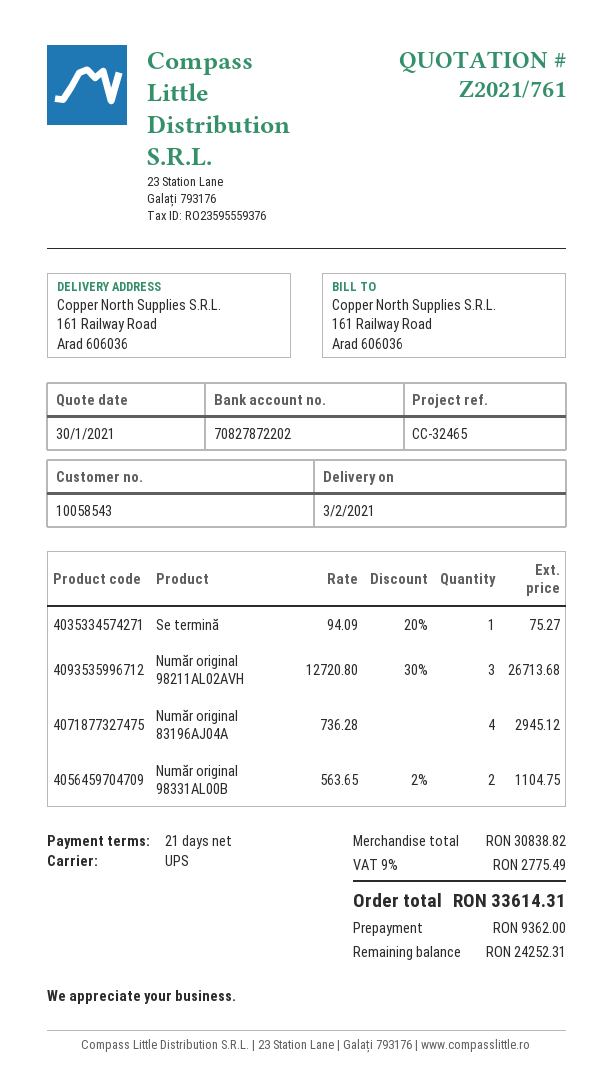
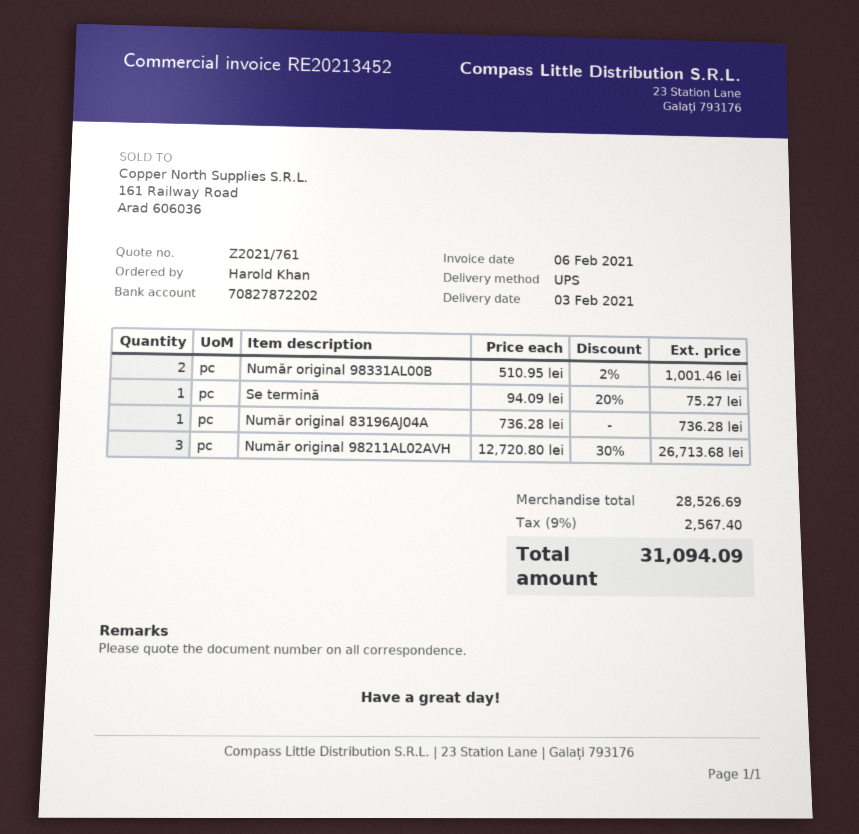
Număr original 83196AJ04A: 4 x 736.28 = 2945.12 -> 1 x 736.28 = 736.28
Număr original 98331AL00B: 2 x 563.65 - 2% = 1104.75 -> 2 x 510.95 - 2% = 1001.46
subtotal: 30838.82 -> 28526.69
tax: 9% = 2775.49 -> 9% = 2567.40
total: 33614.31 -> 31094.09

